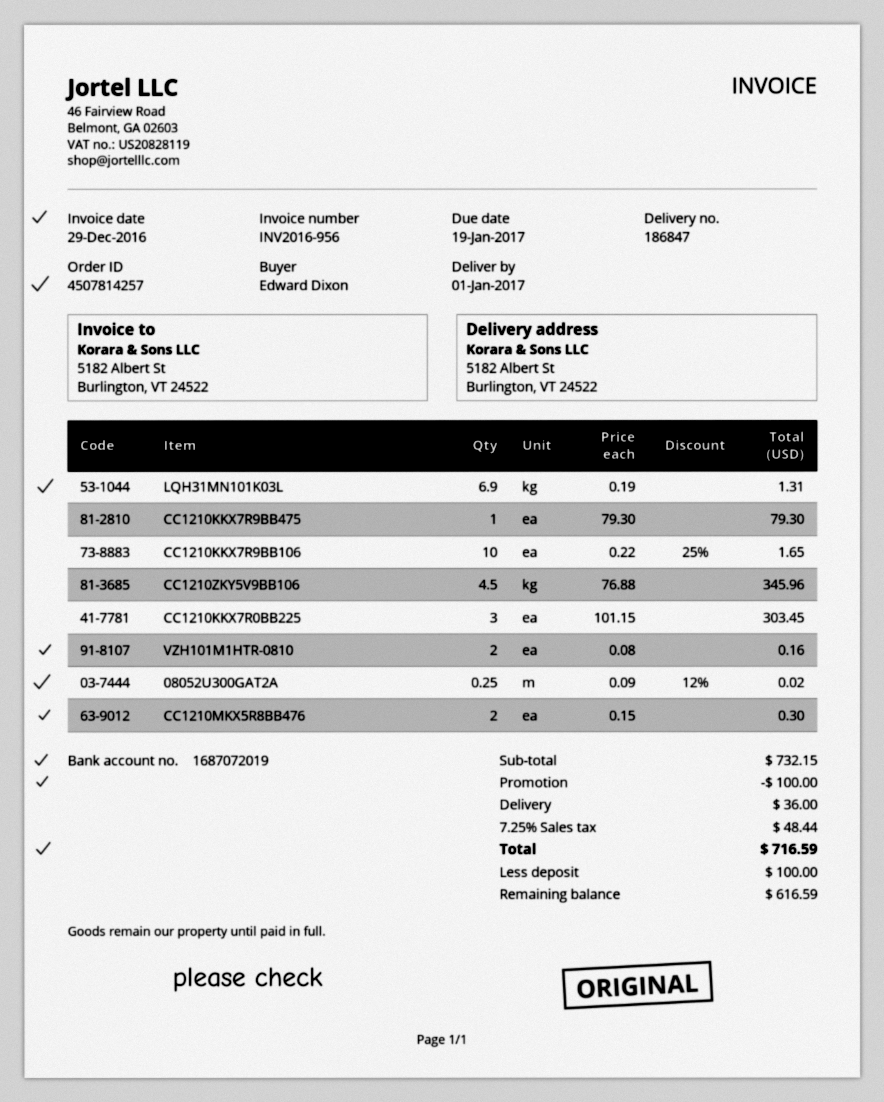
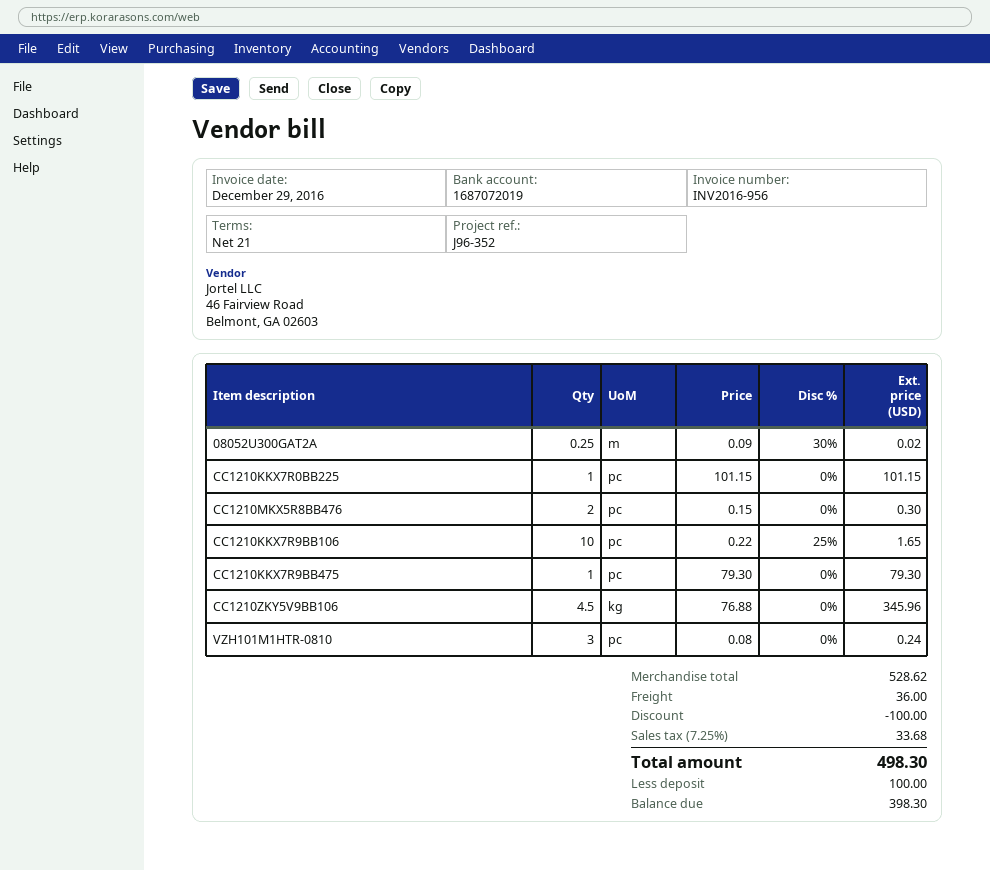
LQH31MN101K03L: 6.9 x 0.19 = 1.31 -> none
CC1210KKX7R0BB225: 3 x 101.15 = 303.45 -> 1 x 101.15 = 101.15
VZH101M1HTR-0810: 2 x 0.08 = 0.16 -> 3 x 0.08 = 0.24
08052U300GAT2A: 0.25 x 0.09 - 12% = 0.02 -> 0.25 x 0.09 - 30% = 0.02
subtotal: 732.15 -> 528.62
tax: 7.25% = 48.44 -> 7.25% = 33.68
total: 716.59 -> 498.30
balance: 616.59 -> 398.30

